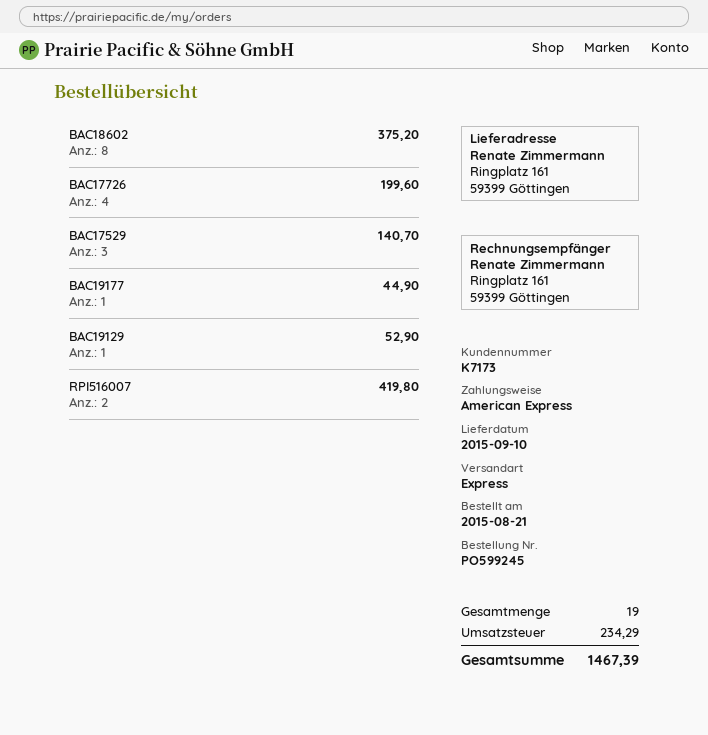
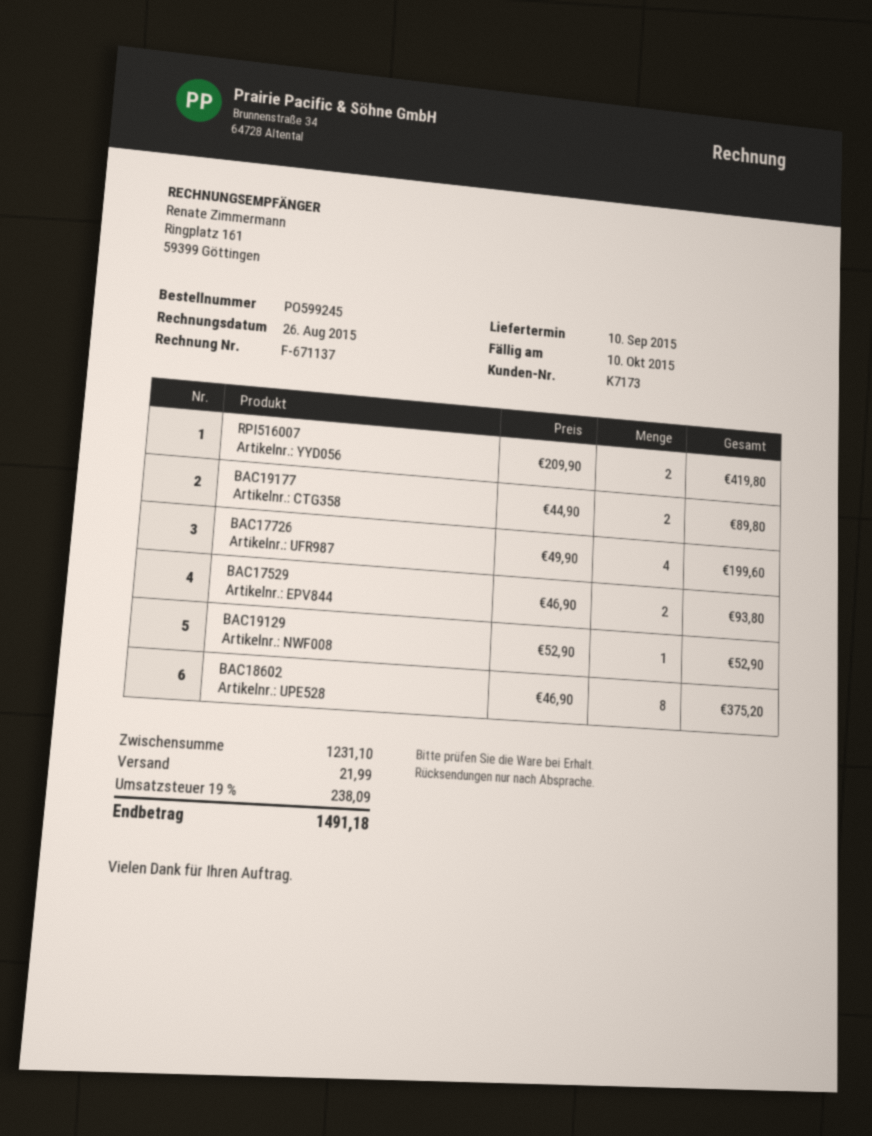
BAC17529: 3 for 140.70 -> 2 for 93.80
BAC19177: 1 for 44.90 -> 2 for 89.80
shipping: none -> 21.99
tax: 234.29 -> 238.09
total: 1467.39 -> 1491.18

